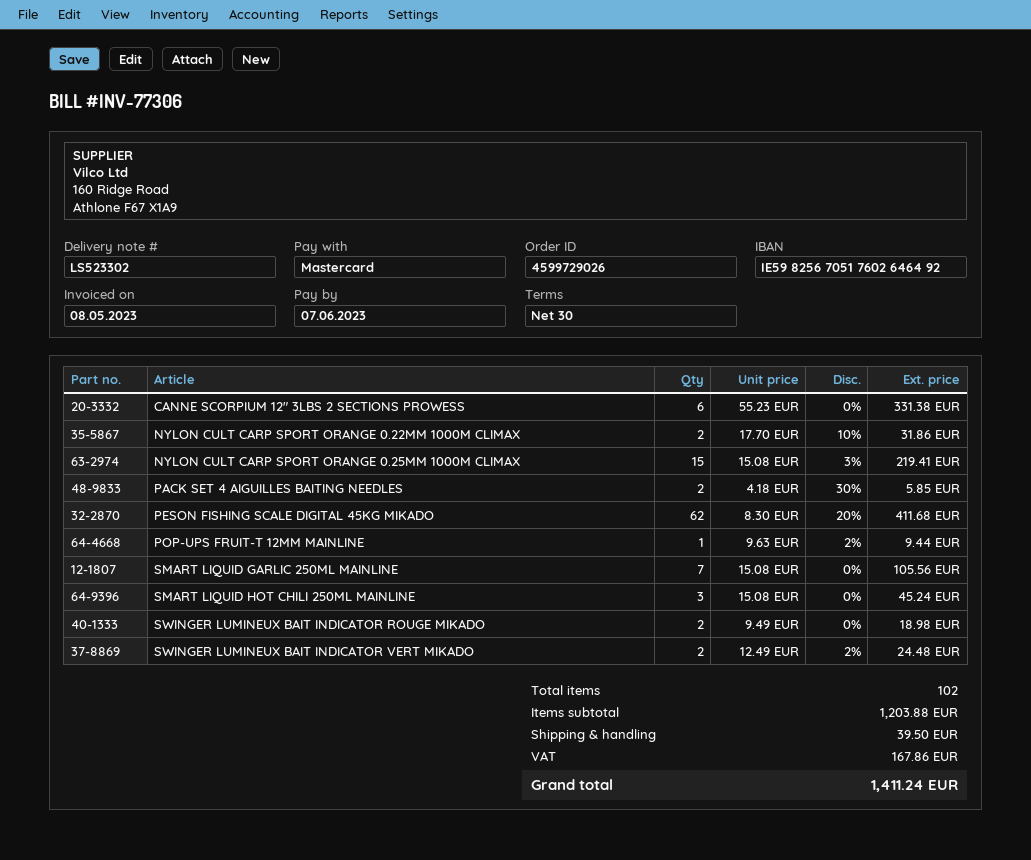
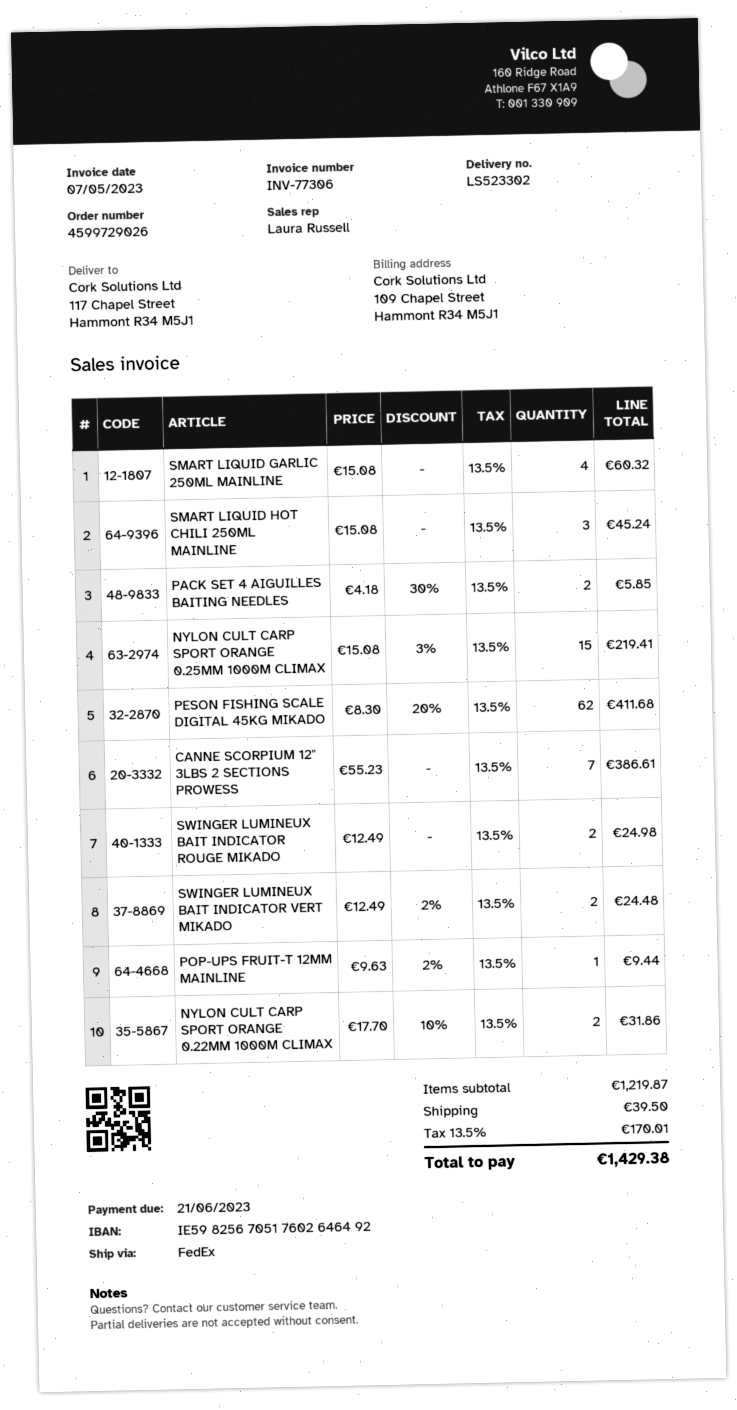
invoice date: 2023-05-08 -> 2023-05-07
due date: 2023-06-07 -> 2023-06-21
CANNE SCORPIUM 12" 3LBS 2 SECTIONS PROWESS: 6 x 55.23 = 331.38 -> 7 x 55.23 = 386.61
SMART LIQUID GARLIC 250ML MAINLINE: 7 x 15.08 = 105.56 -> 4 x 15.08 = 60.32
SWINGER LUMINEUX BAIT INDICATOR ROUGE MIKADO: 2 x 9.49 = 18.98 -> 2 x 12.49 = 24.98
subtotal: 1203.88 -> 1219.87
tax: 167.86 -> 170.01
total: 1411.24 -> 1429.38

